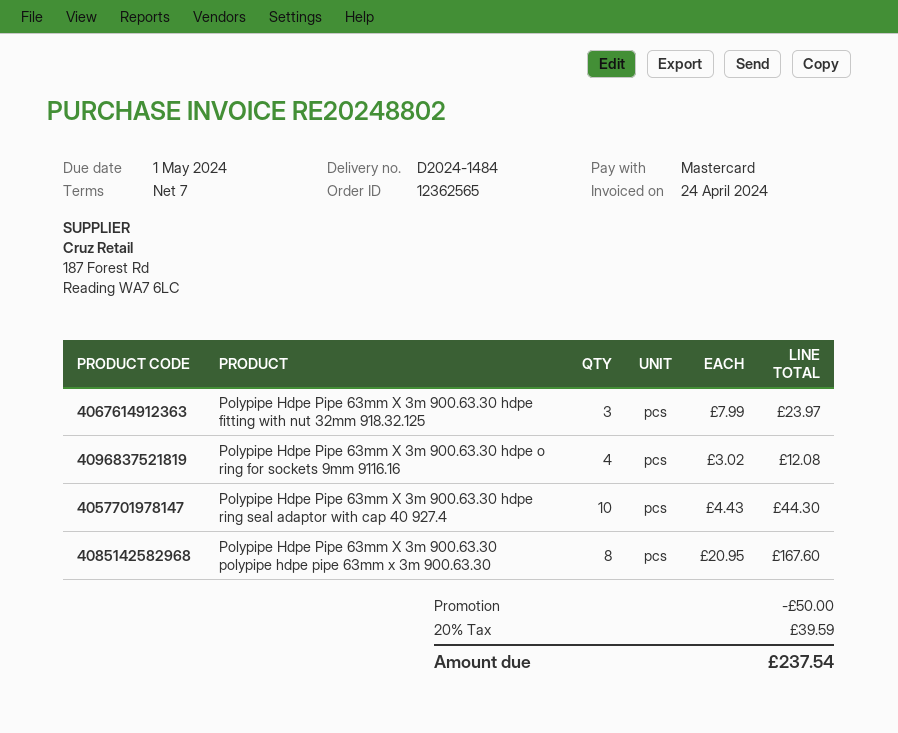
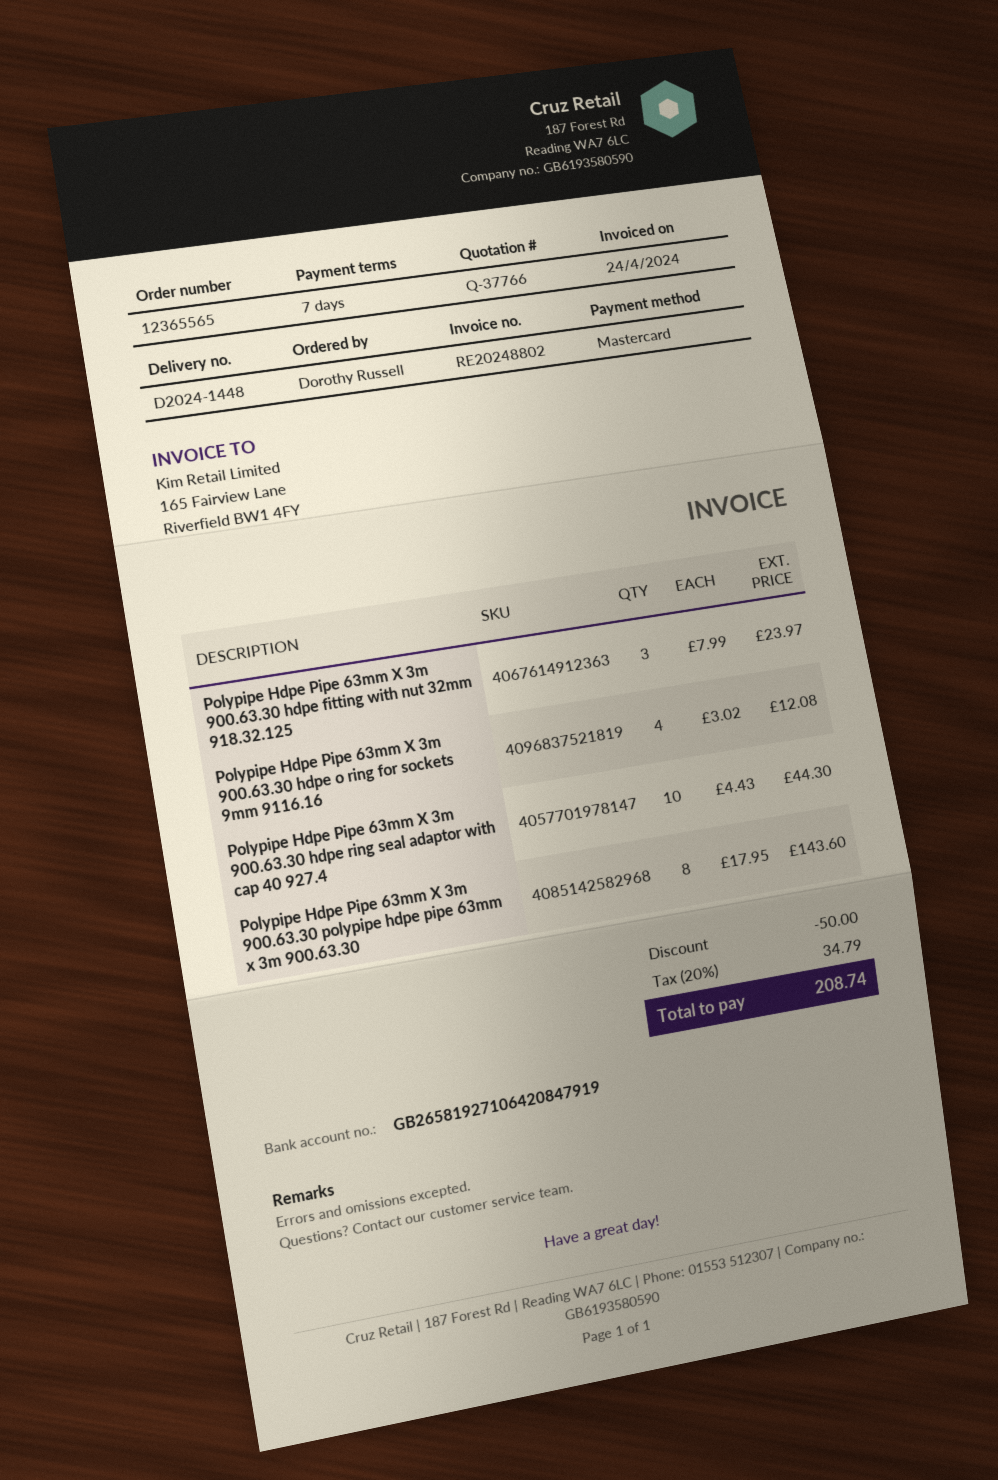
order number: 12362565 -> 12365565
delivery note number: D2024-1484 -> D2024-1448
Polypipe Hdpe Pipe 63mm X 3m 900.63.30 polypipe hdpe pipe 63mm x 3m 900.63.30: 8 x 20.95 = 167.60 -> 8 x 17.95 = 143.60
tax: 20% = 39.59 -> 20% = 34.79
total: 237.54 -> 208.74

